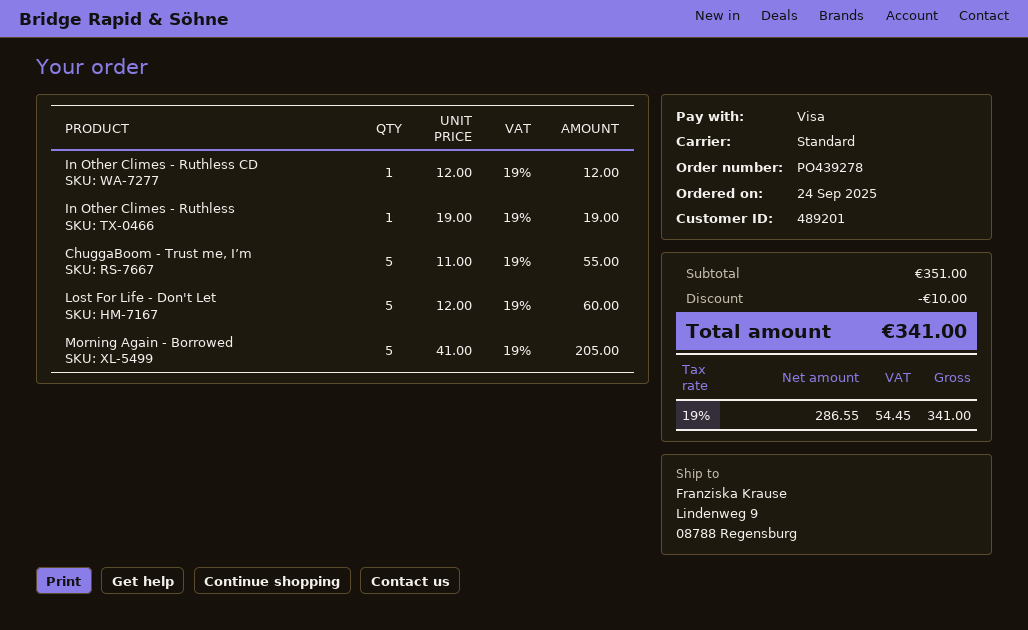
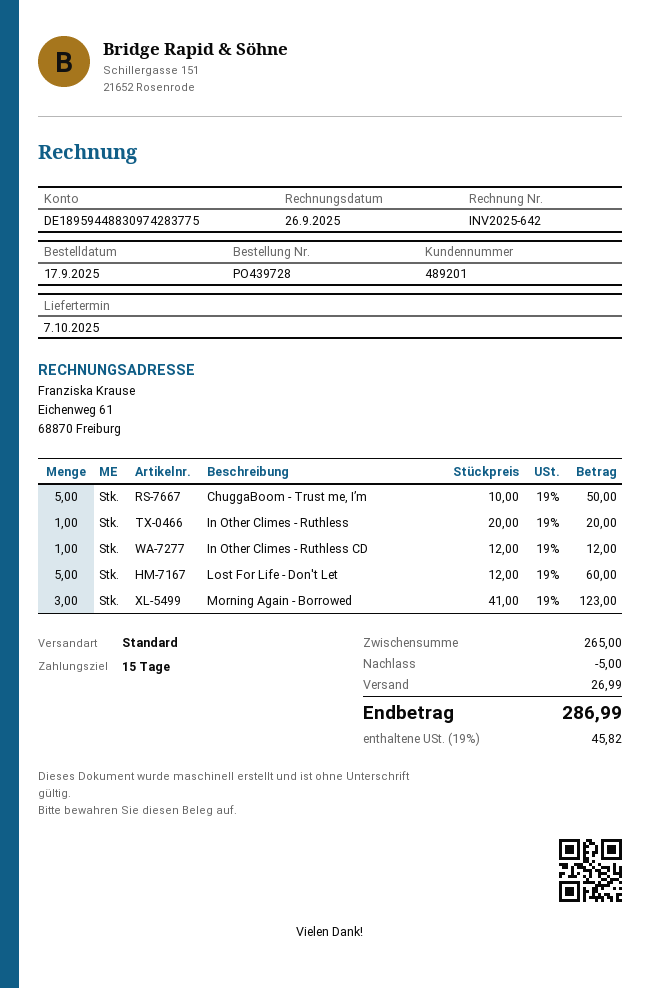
order number: PO439278 -> PO439728
order date: 2025-09-24 -> 2025-09-17
In Other Climes - Ruthless: 1 x 19.00 = 19.00 -> 1 x 20.00 = 20.00
ChuggaBoom - Trust me, I’m: 5 x 11.00 = 55.00 -> 5 x 10.00 = 50.00
Morning Again - Borrowed: 5 x 41.00 = 205.00 -> 3 x 41.00 = 123.00
subtotal: 351.00 -> 265.00
discount: 10.00 -> 5.00
shipping: none -> 26.99
tax: 19% = 54.45 -> 19% = 45.82
total: 341.00 -> 286.99

